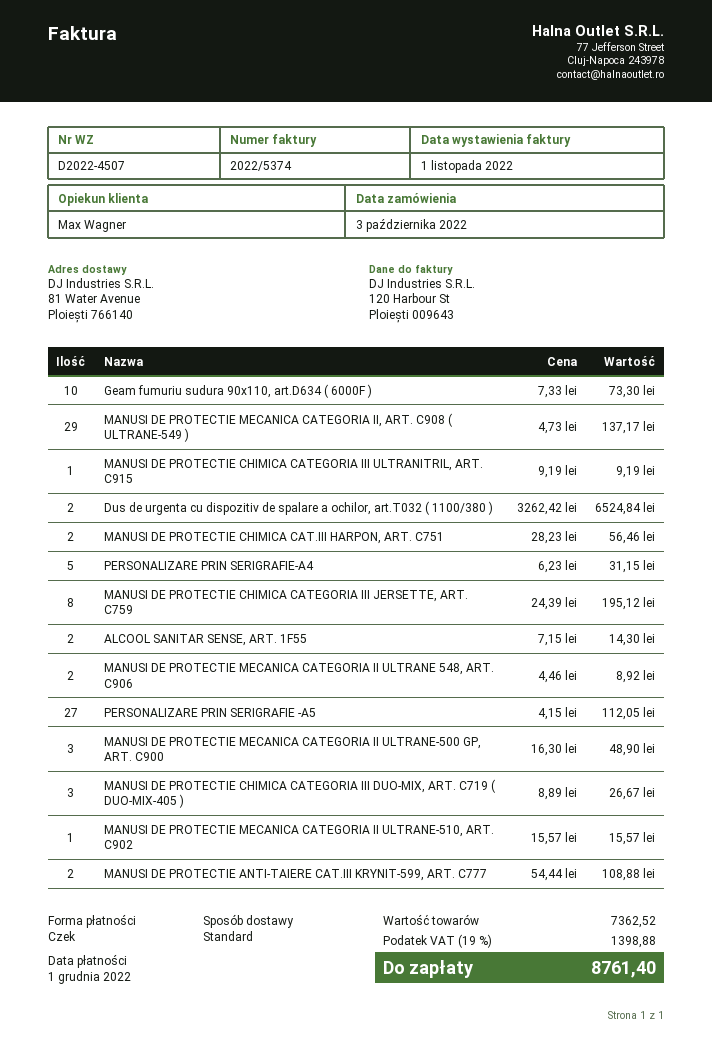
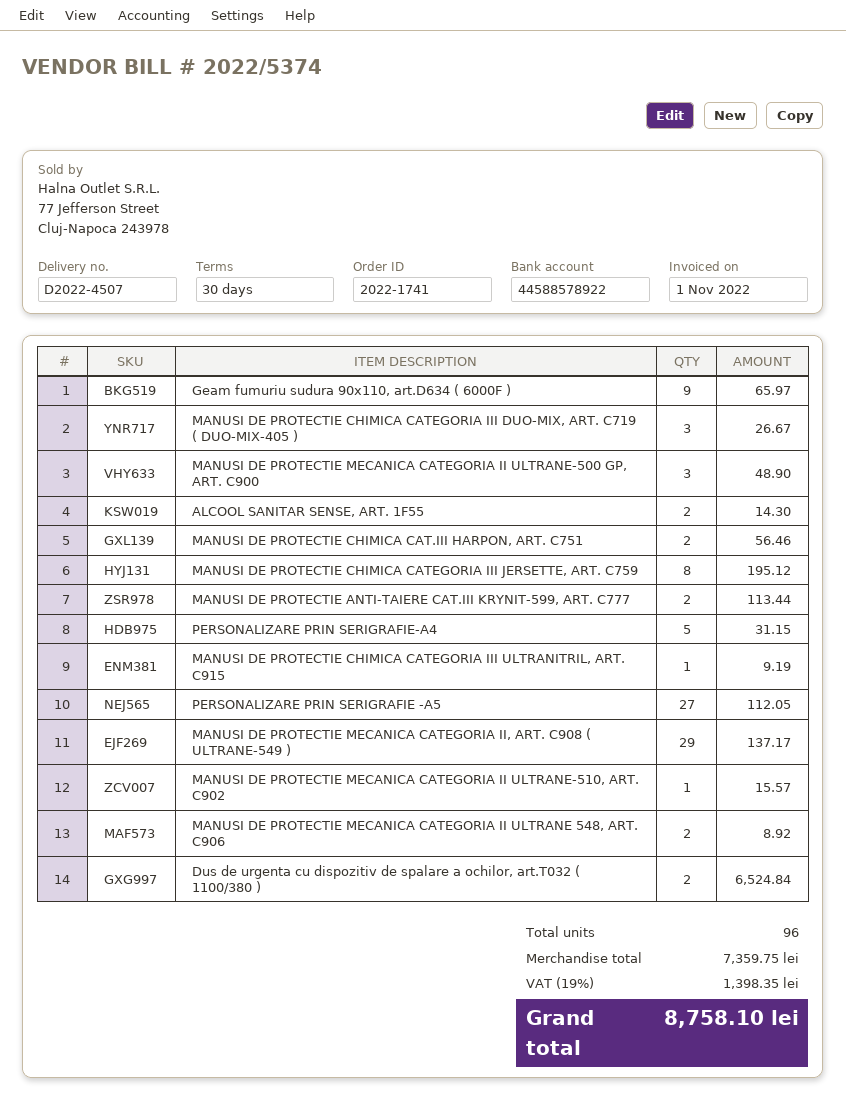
Geam fumuriu sudura 90x110, art.D634 ( 6000F ): 10 for 73.30 -> 9 for 65.97
MANUSI DE PROTECTIE ANTI-TAIERE CAT.III KRYNIT-599, ART. C777: 2 for 108.88 -> 2 for 113.44
subtotal: 7362.52 -> 7359.75
tax: 19% = 1398.88 -> 19% = 1398.35
total: 8761.40 -> 8758.10

